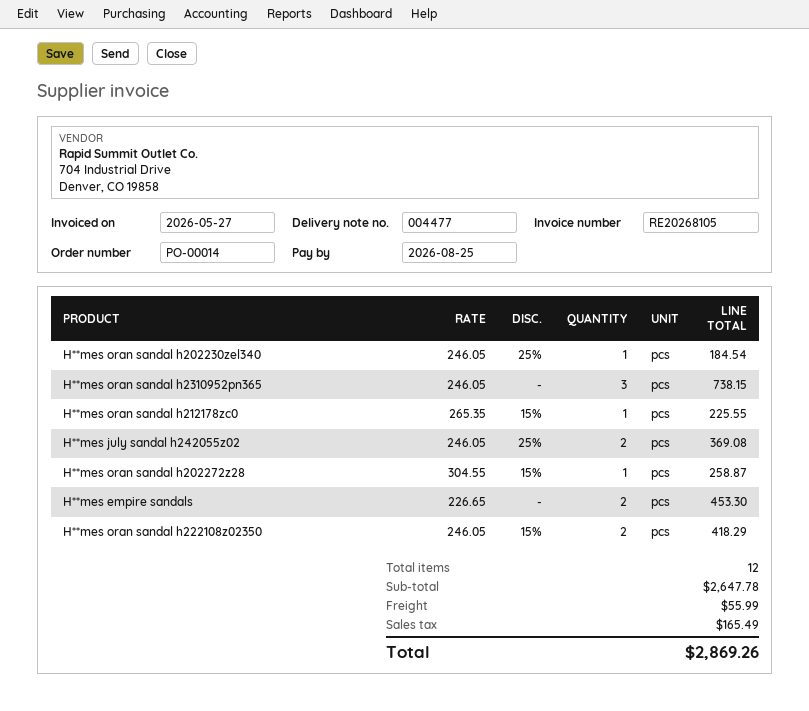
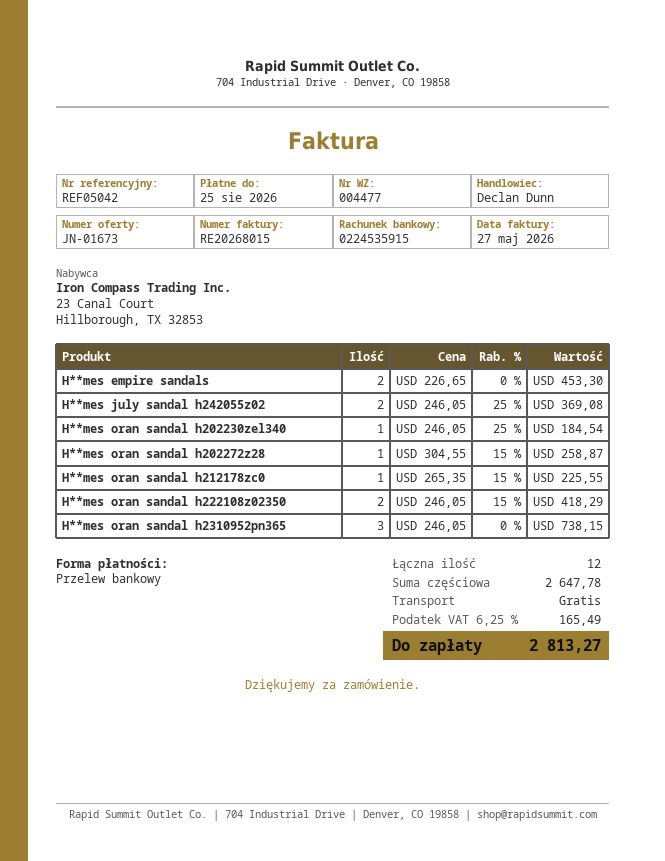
invoice number: RE20268105 -> RE20268015
shipping: 55.99 -> 0.00
total: 2869.26 -> 2813.27

